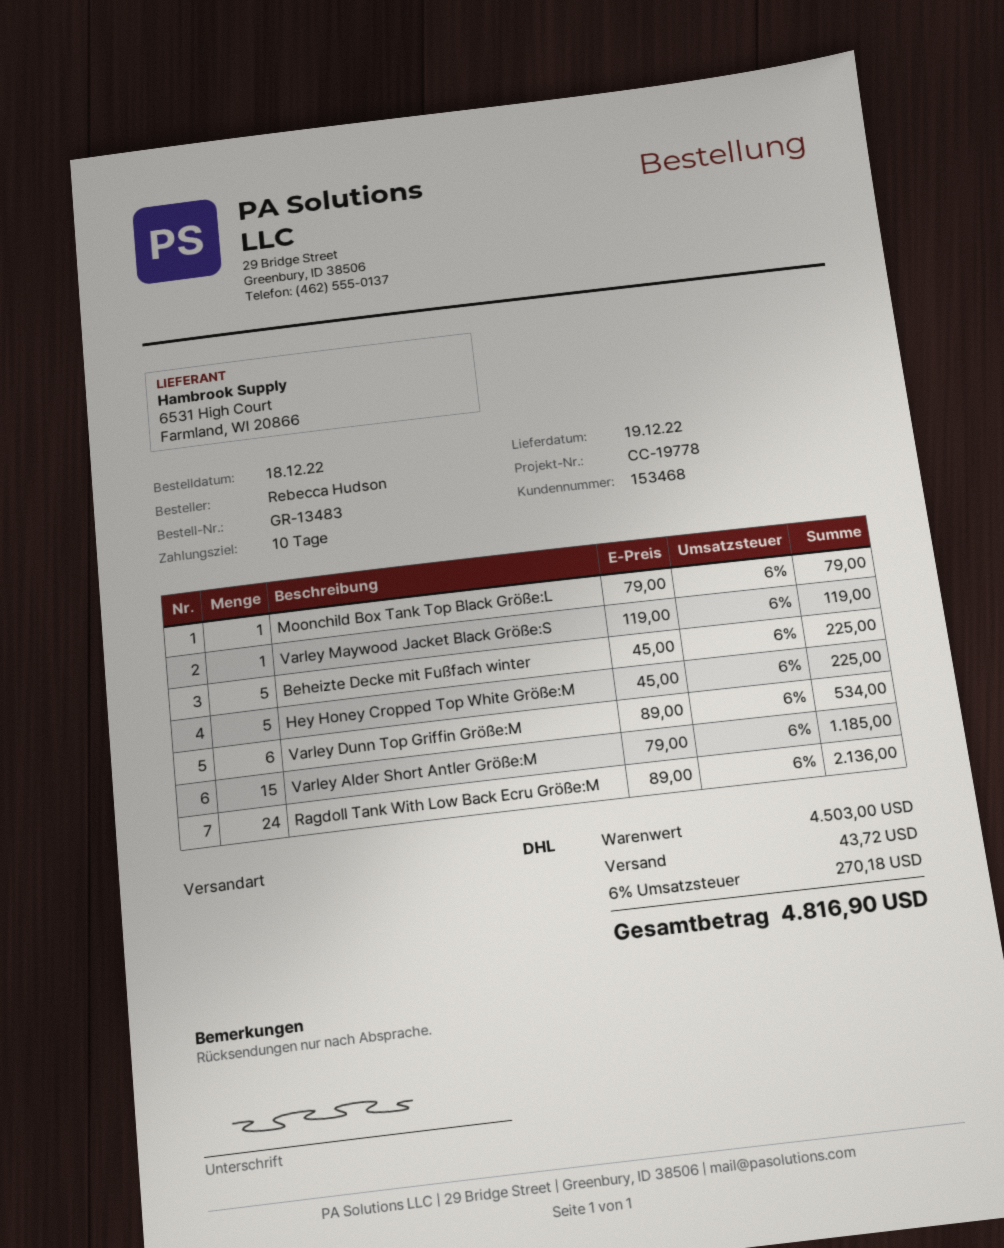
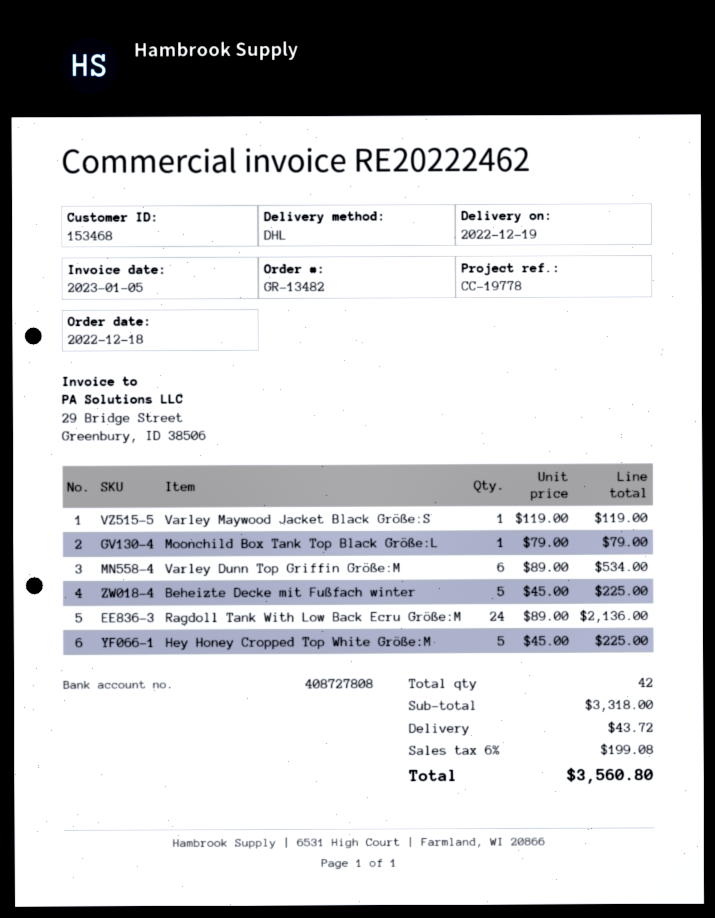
order number: GR-13483 -> GR-13482
Varley Alder Short Antler Größe:M: 15 x 79.00 = 1185.00 -> none
subtotal: 4503.00 -> 3318.00
tax: 6% = 270.18 -> 6% = 199.08
total: 4816.90 -> 3560.80

